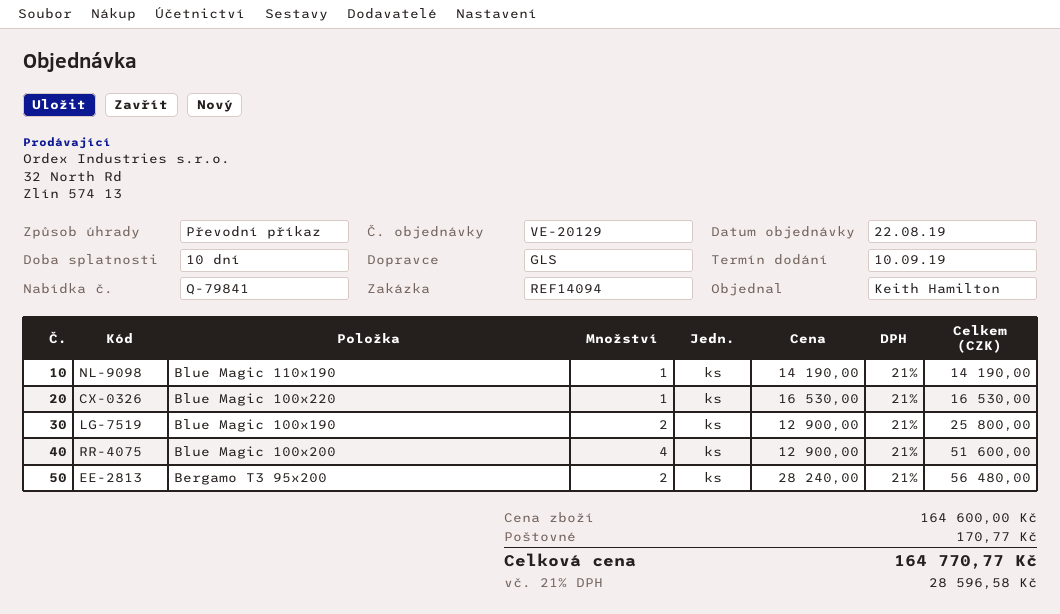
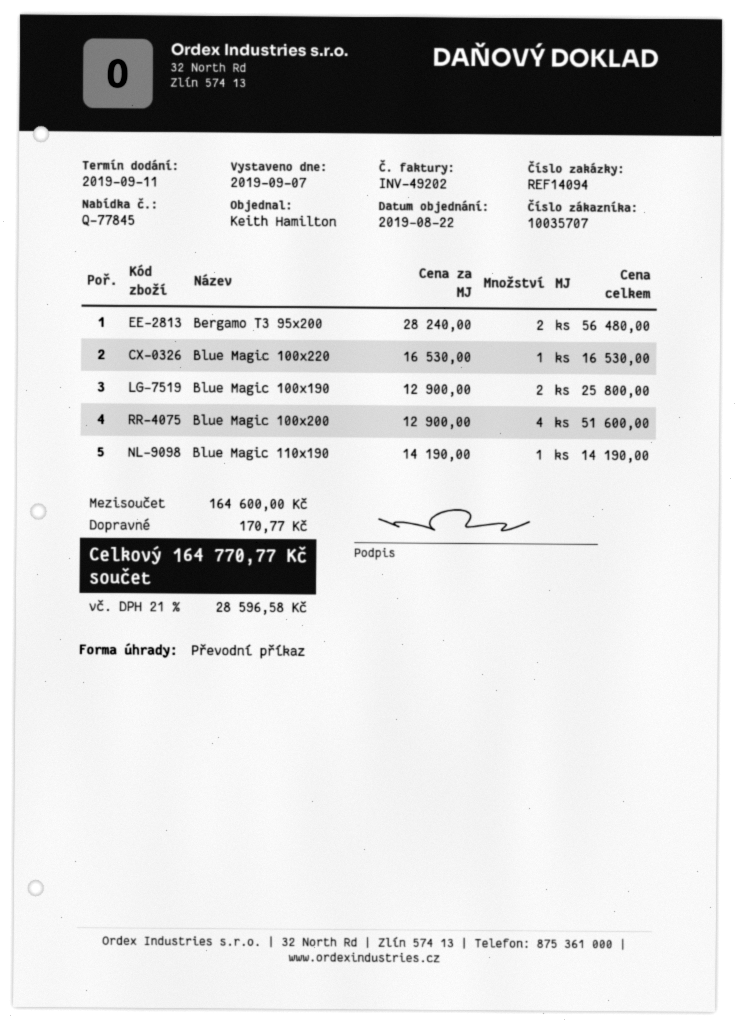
quote number: Q-79841 -> Q-77845
delivery date: 2019-09-10 -> 2019-09-11

